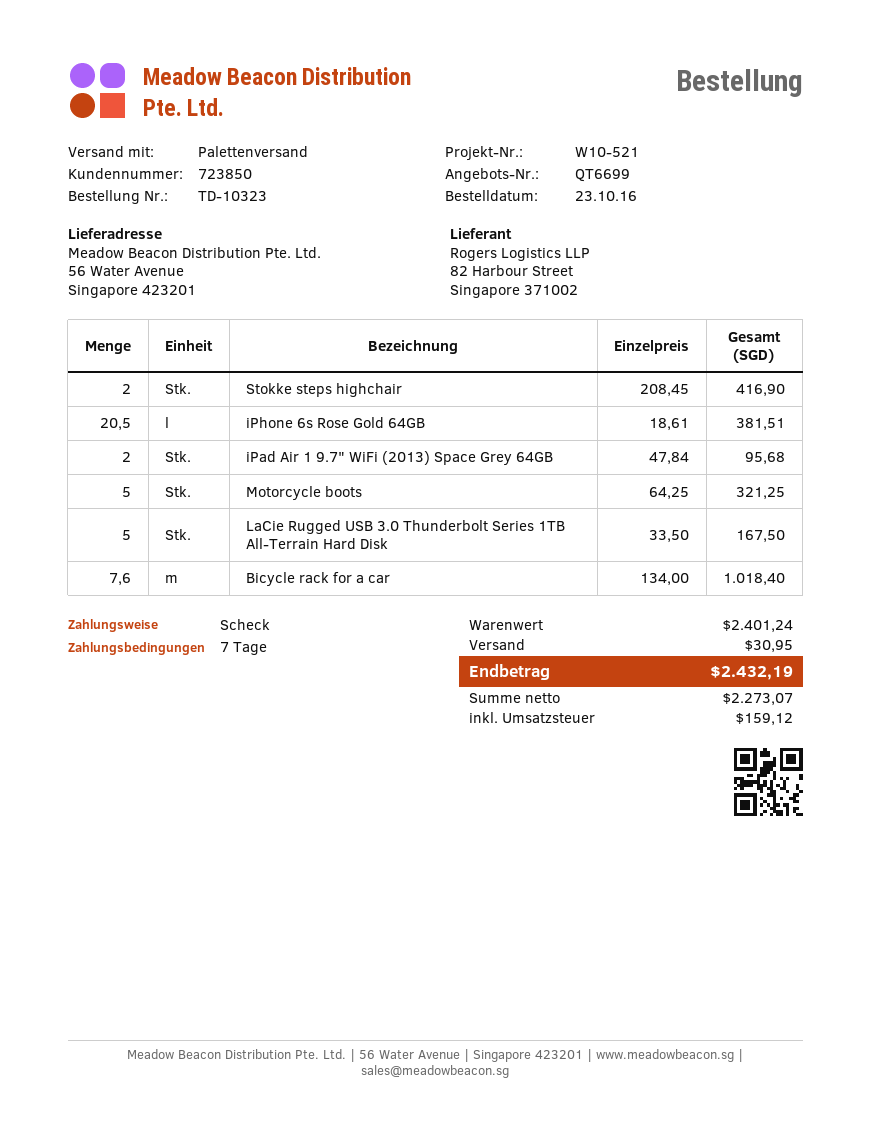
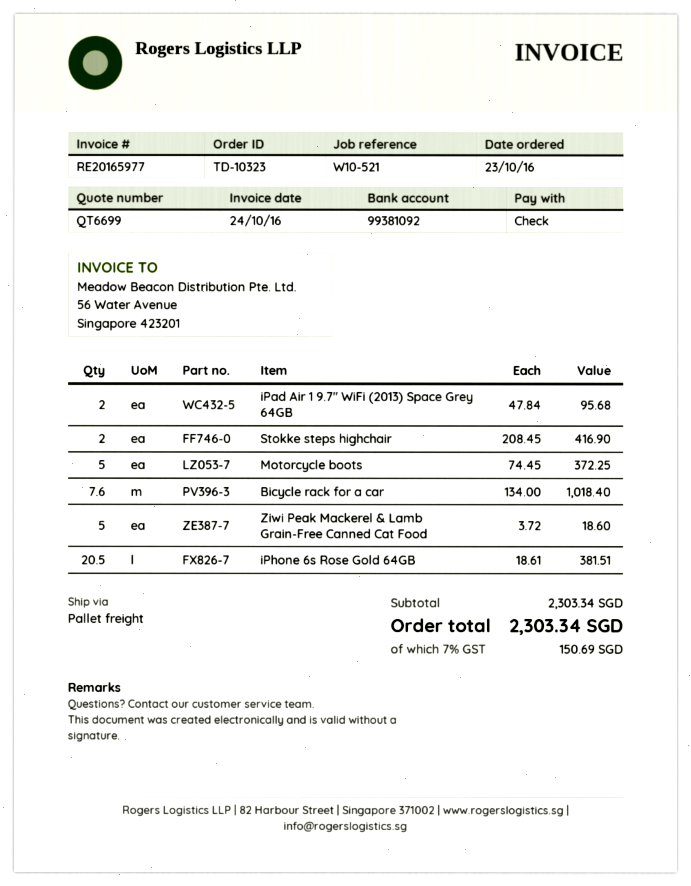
Motorcycle boots: 5 x 64.25 = 321.25 -> 5 x 74.45 = 372.25
LaCie Rugged USB 3.0 Thunderbolt Series 1TB All-Terrain Hard Disk: 5 x 33.50 = 167.50 -> none
Ziwi Peak Mackerel & Lamb Grain-Free Canned Cat Food: none -> 5 x 3.72 = 18.60
subtotal: 2401.24 -> 2303.34
shipping: 30.95 -> none
tax: 159.12 -> 150.69
total: 2432.19 -> 2303.34

